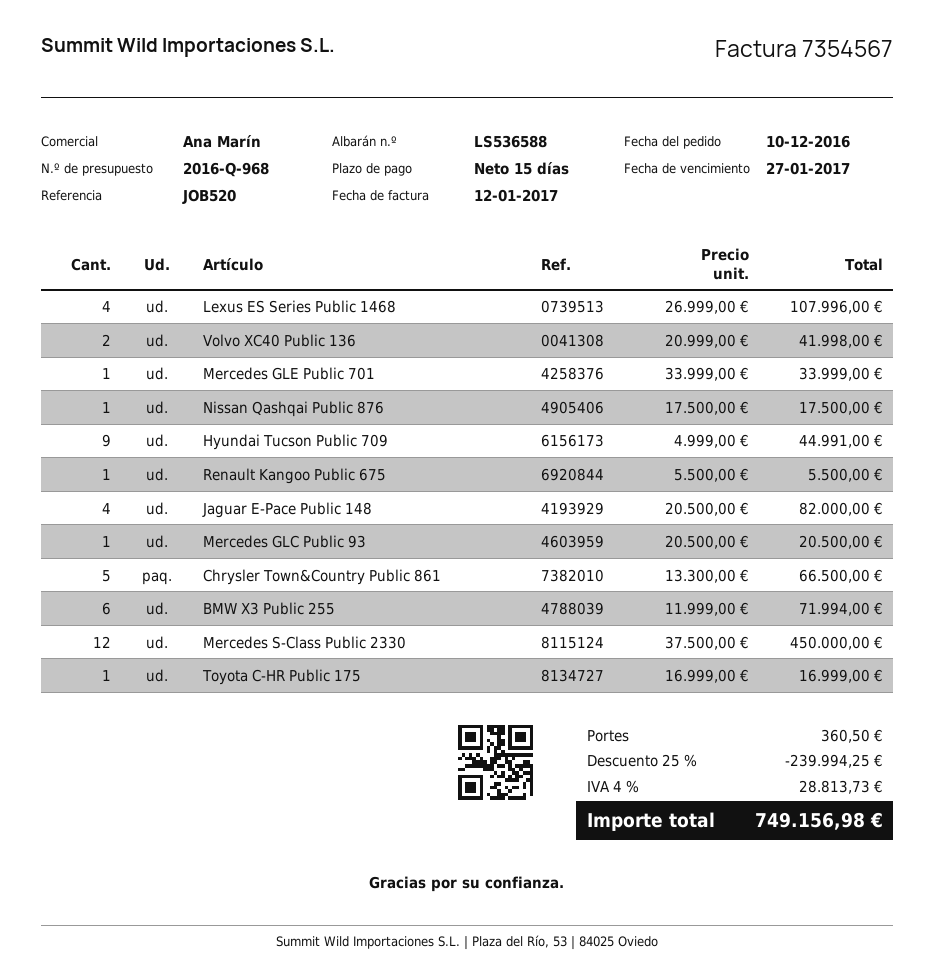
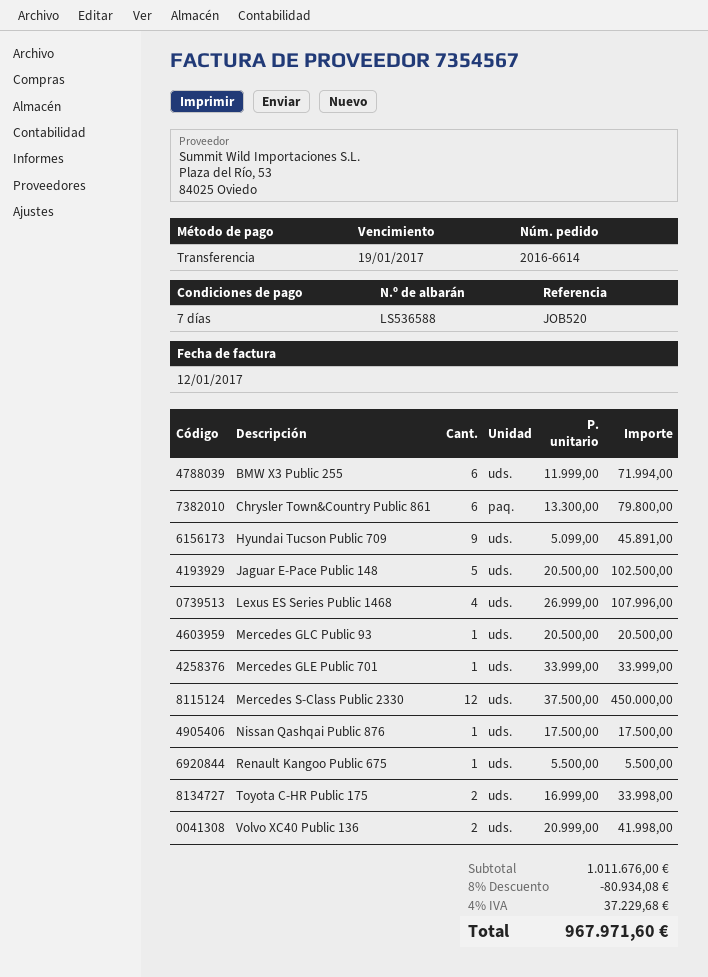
payment terms: 15 days -> 7 days
due date: 2017-01-27 -> 2017-01-19
Hyundai Tucson Public 709: 9 x 4999.00 = 44991.00 -> 9 x 5099.00 = 45891.00
Jaguar E-Pace Public 148: 4 x 20500.00 = 82000.00 -> 5 x 20500.00 = 102500.00
Chrysler Town&Country Public 861: 5 x 13300.00 = 66500.00 -> 6 x 13300.00 = 79800.00
Toyota C-HR Public 175: 1 x 16999.00 = 16999.00 -> 2 x 16999.00 = 33998.00
discount: 25% = 239994.25 -> 8% = 80934.08
shipping: 360.50 -> none
tax: 4% = 28813.73 -> 4% = 37229.68
total: 749156.98 -> 967971.60

